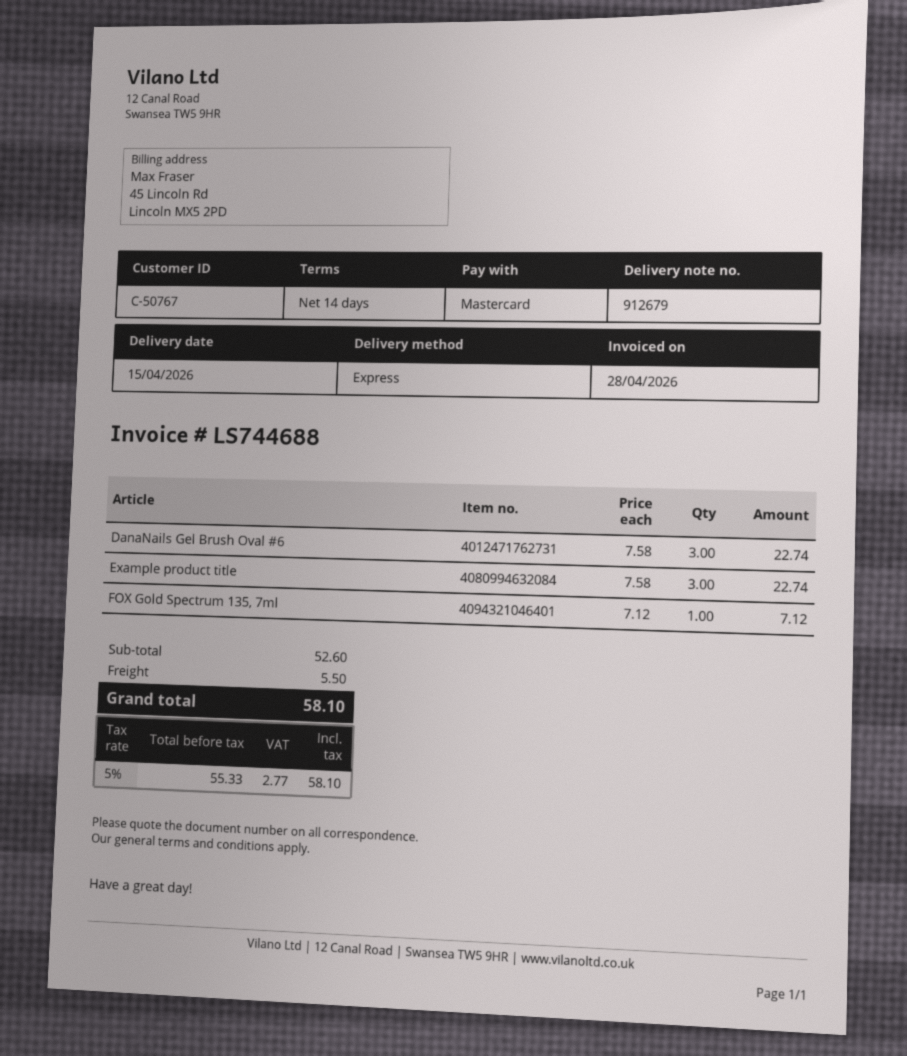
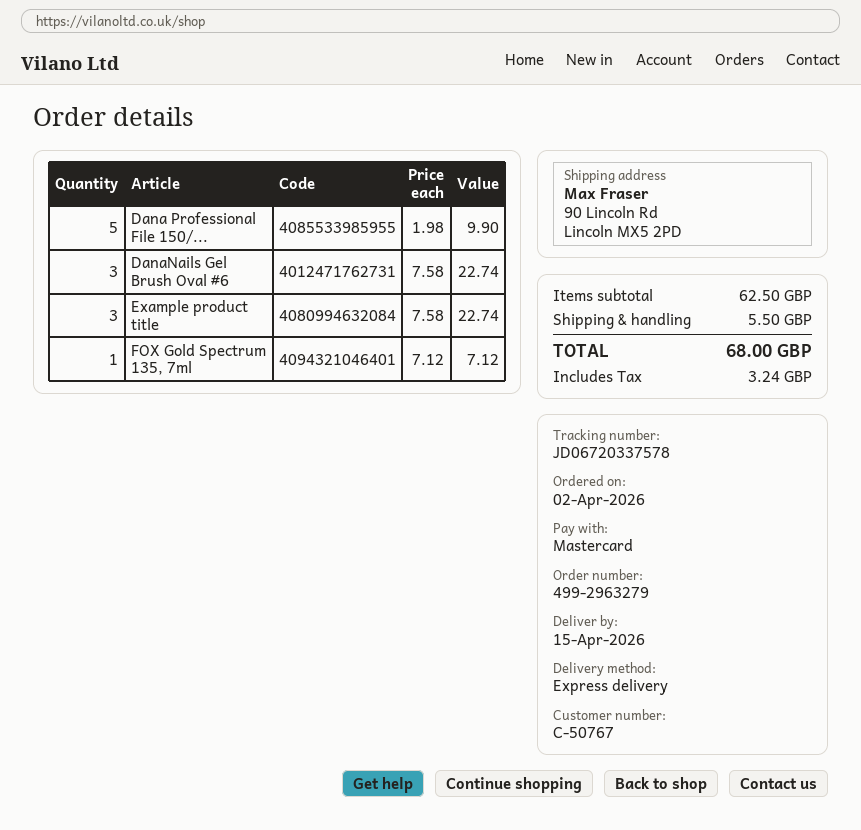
Dana Professional File 150/...: none -> 5 x 1.98 = 9.90
subtotal: 52.60 -> 62.50
tax: 2.77 -> 3.24
total: 58.10 -> 68.00

